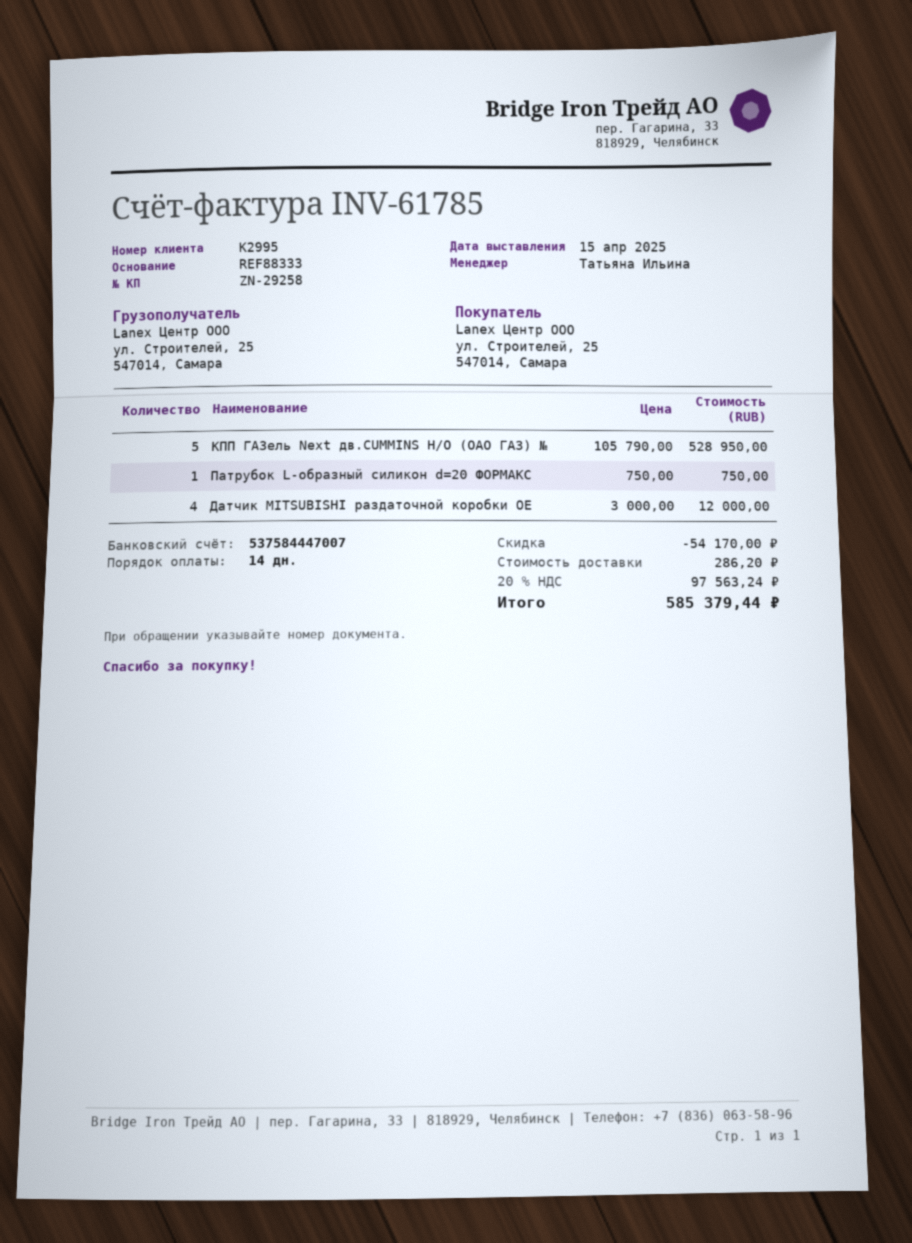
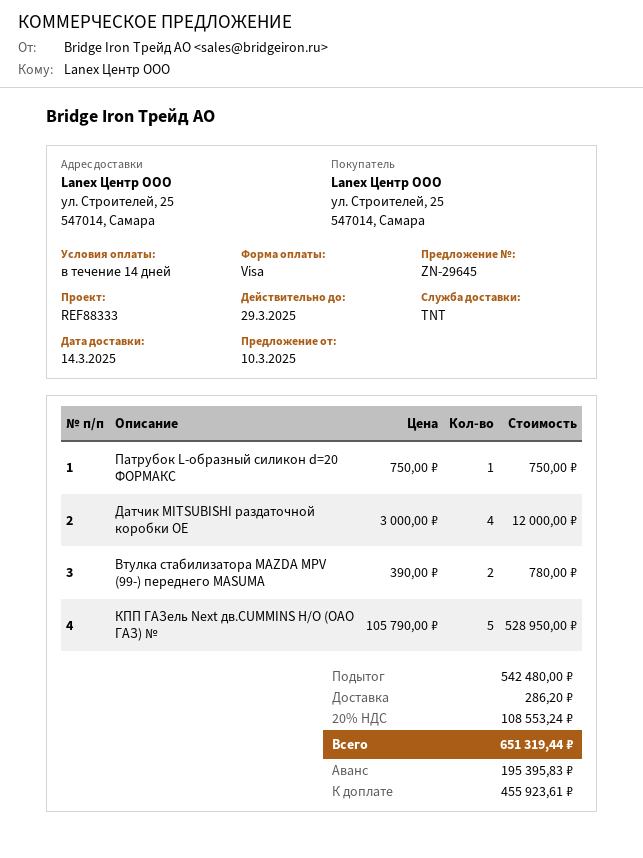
quote number: ZN-29258 -> ZN-29645
Втулка стабилизатора MAZDA MPV (99-) переднего MASUMA: none -> 2 x 390.00 = 780.00
discount: 54170.00 -> none
tax: 20% = 97563.24 -> 20% = 108553.24
total: 585379.44 -> 651319.44

